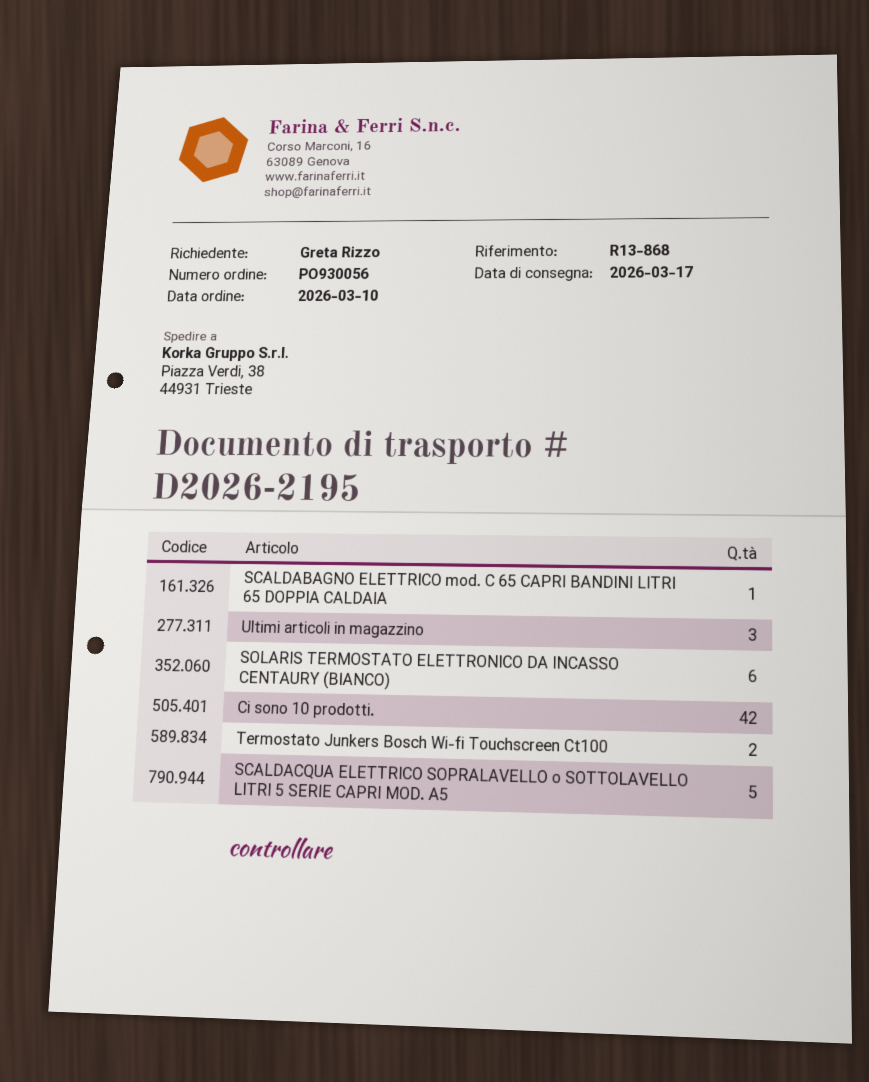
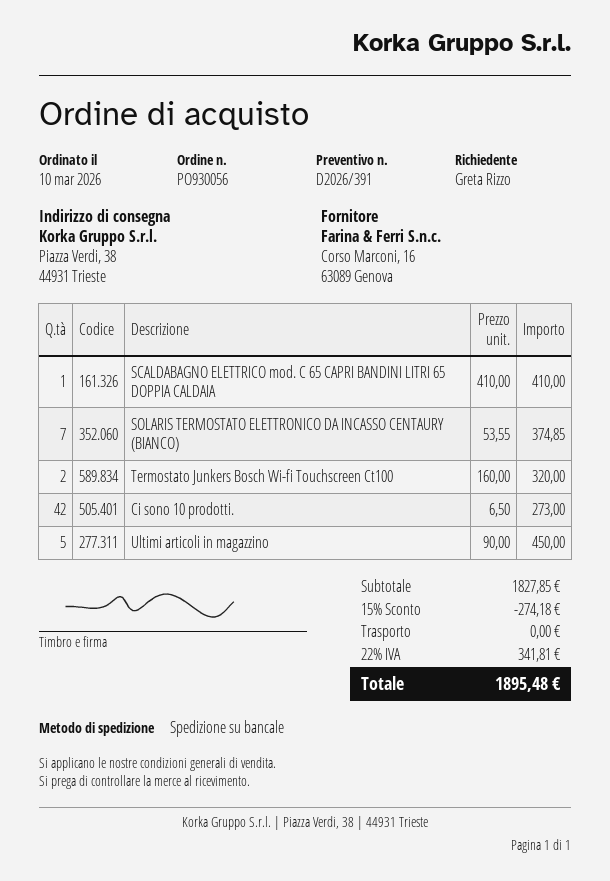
Ultimi articoli in magazzino: 3 -> 5
SOLARIS TERMOSTATO ELETTRONICO DA INCASSO CENTAURY (BIANCO): 6 -> 7
SCALDACQUA ELETTRICO SOPRALAVELLO o SOTTOLAVELLO LITRI 5 SERIE CAPRI MOD. A5: 5 -> none

